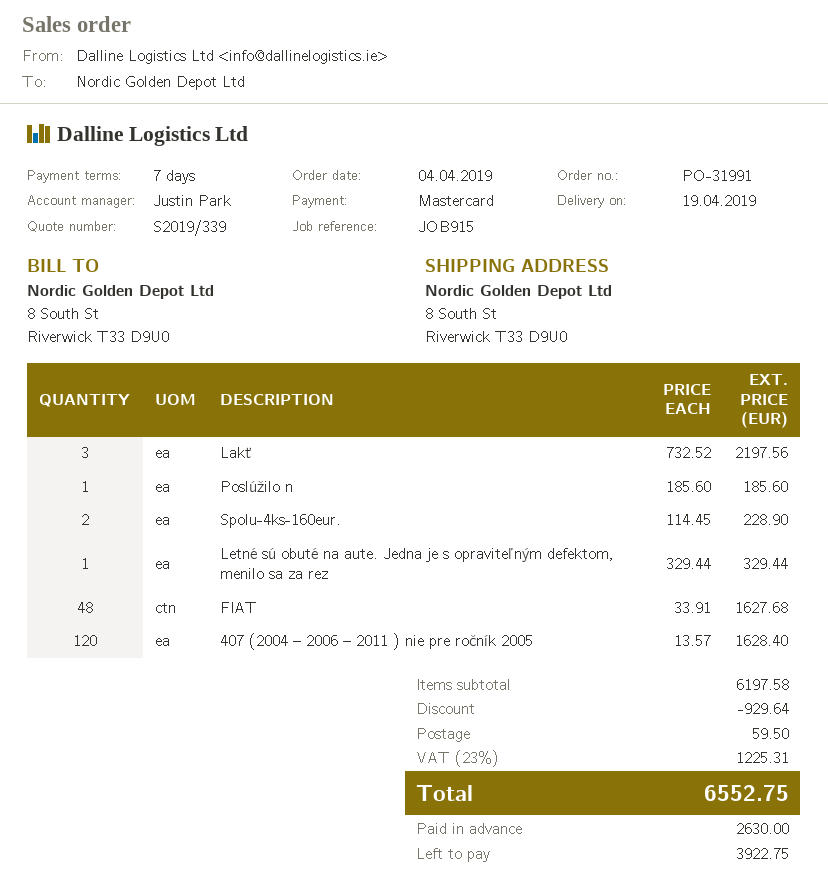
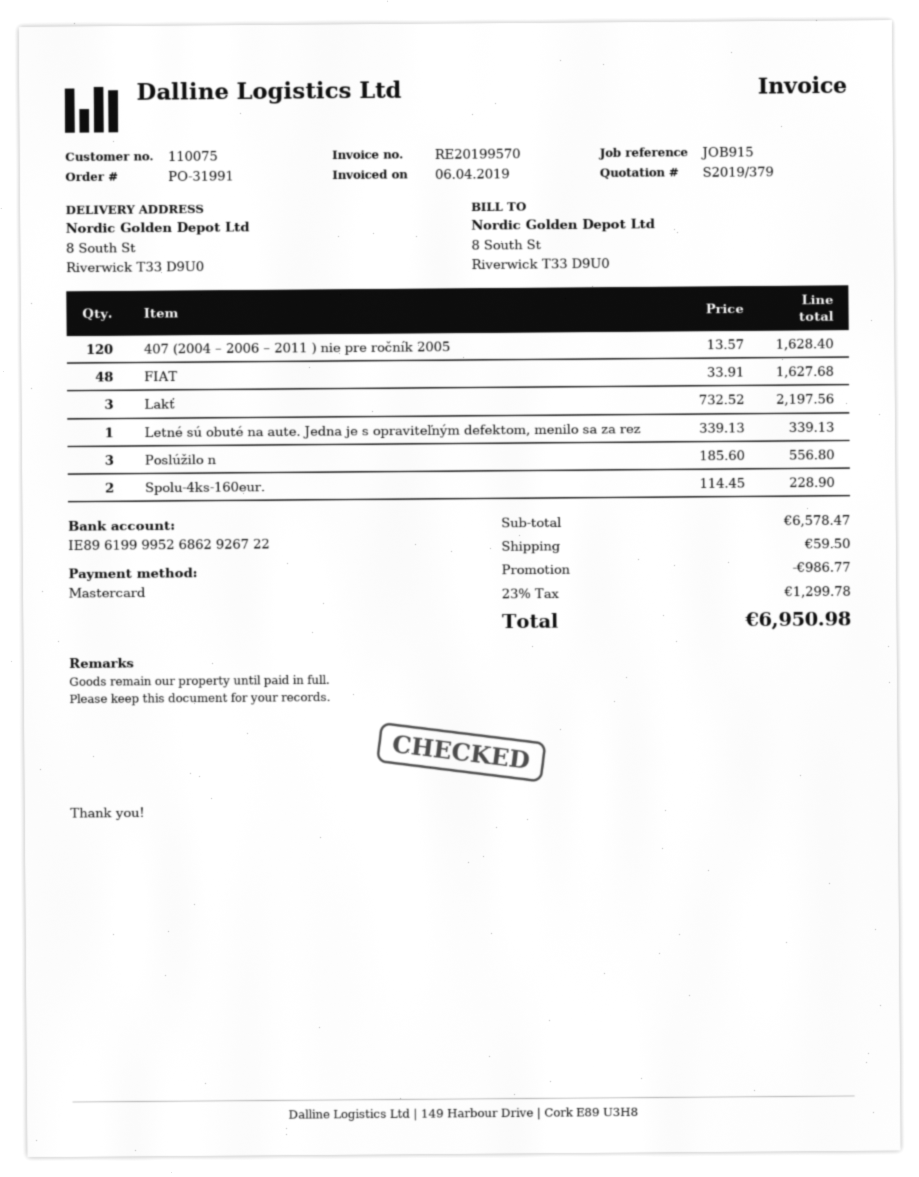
quote number: S2019/339 -> S2019/379
Poslúžilo n: 1 x 185.60 = 185.60 -> 3 x 185.60 = 556.80
Letné sú obuté na aute. Jedna je s opraviteľným defektom, menilo sa za rez: 1 x 329.44 = 329.44 -> 1 x 339.13 = 339.13
subtotal: 6197.58 -> 6578.47
discount: 929.64 -> 986.77
tax: 23% = 1225.31 -> 23% = 1299.78
total: 6552.75 -> 6950.98

